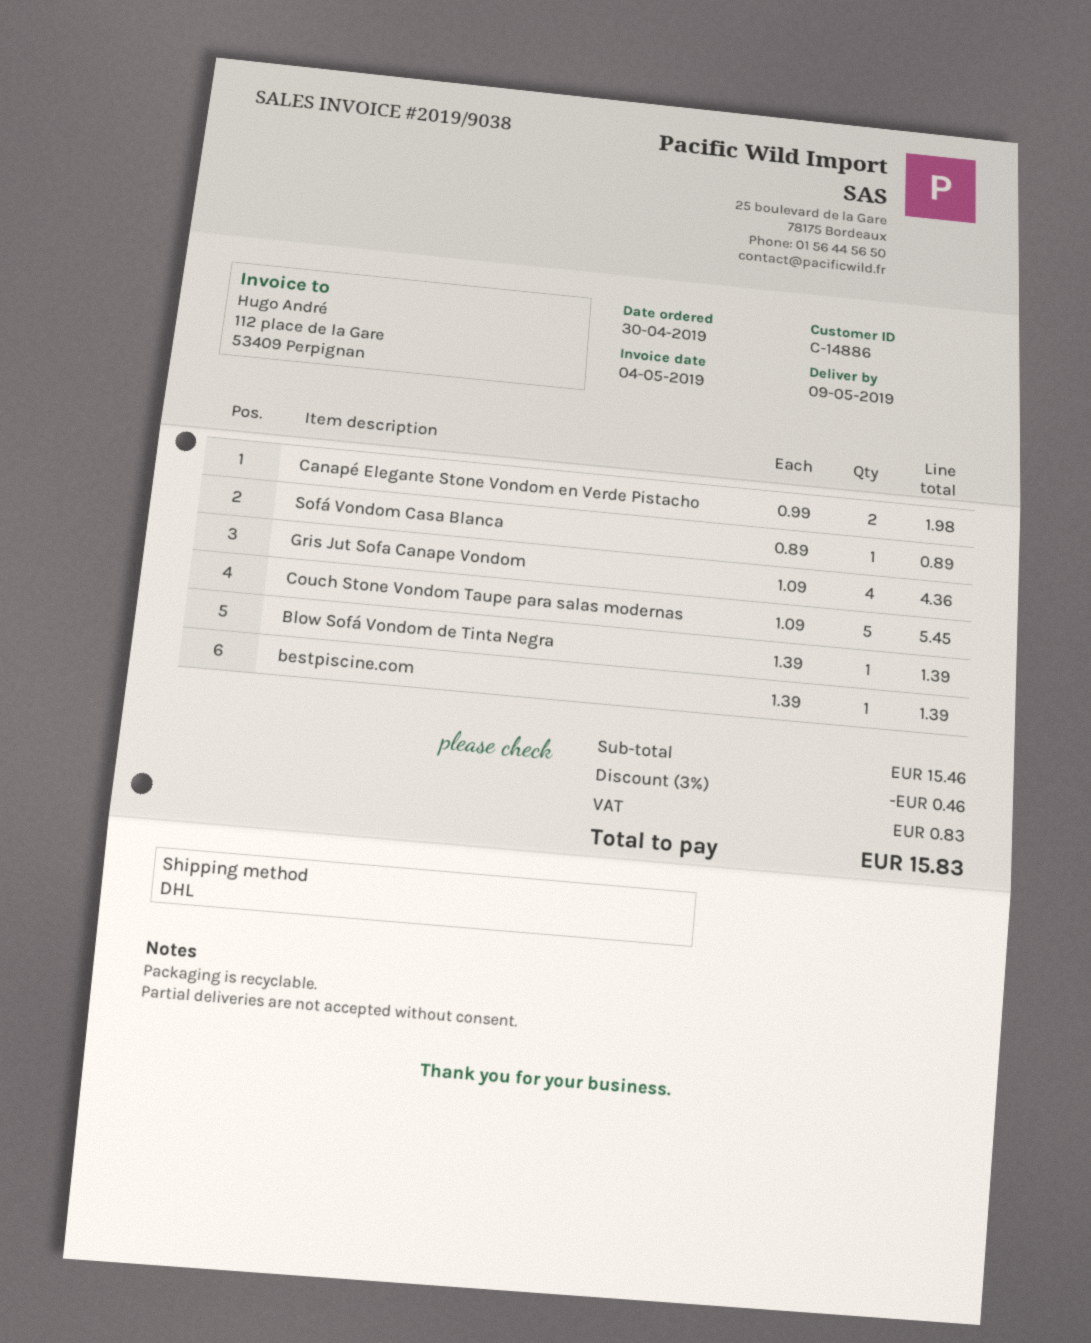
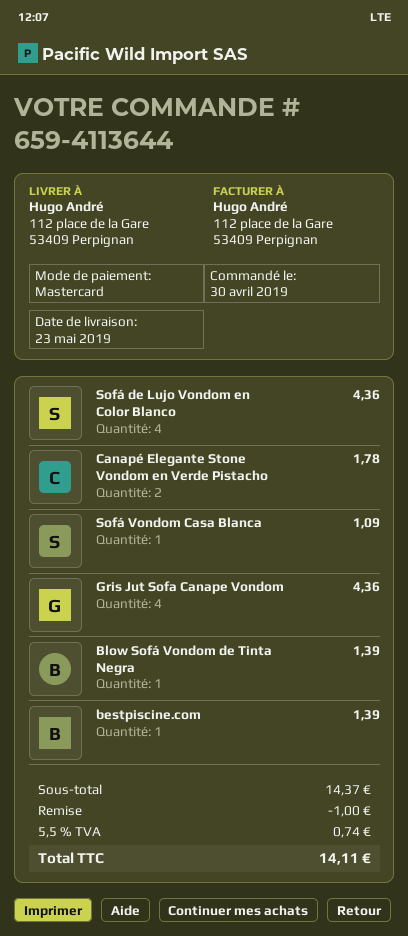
delivery date: 2019-05-09 -> 2019-05-23
Canapé Elegante Stone Vondom en Verde Pistacho: 2 for 1.98 -> 2 for 1.78
Sofá Vondom Casa Blanca: 1 for 0.89 -> 1 for 1.09
Couch Stone Vondom Taupe para salas modernas: 5 for 5.45 -> none
Sofá de Lujo Vondom en Color Blanco: none -> 4 for 4.36
subtotal: 15.46 -> 14.37
discount: 0.46 -> 1.00
tax: 0.83 -> 0.74
total: 15.83 -> 14.11

